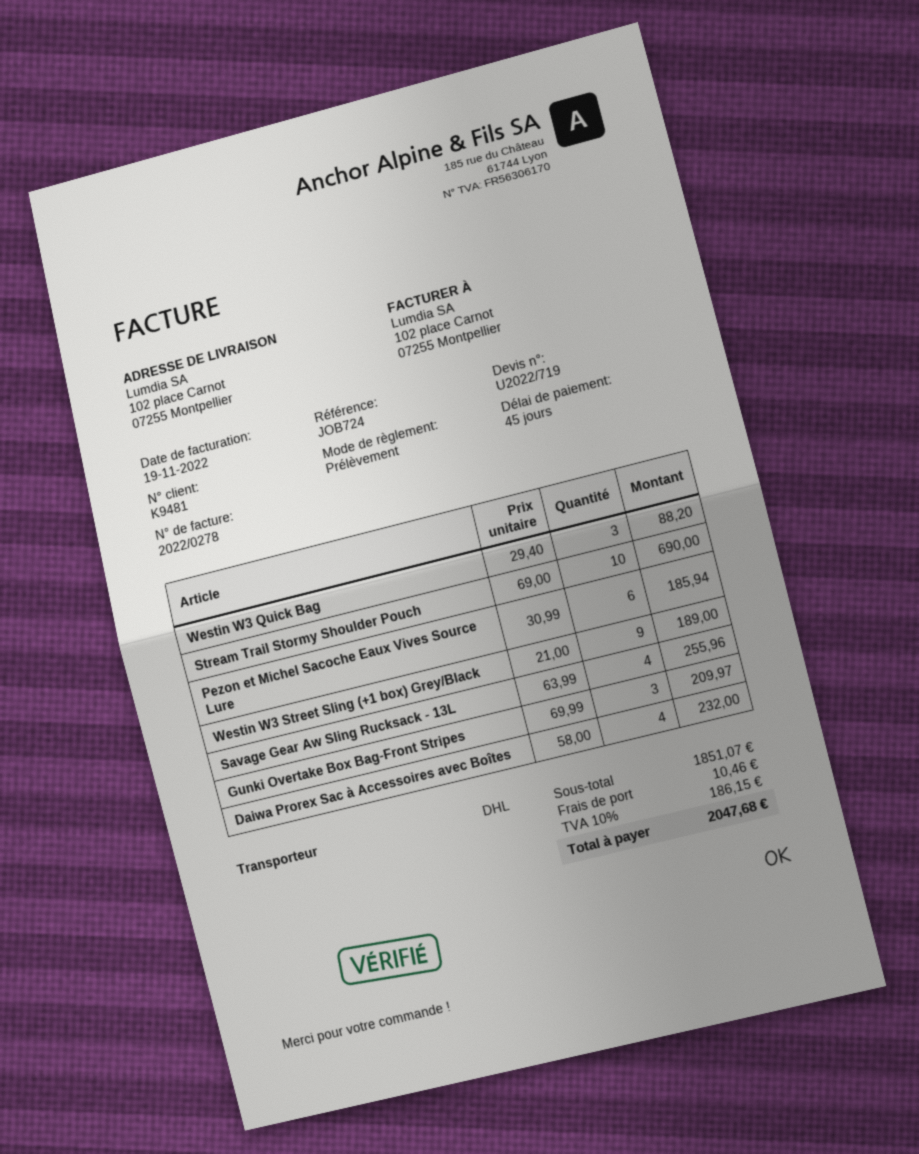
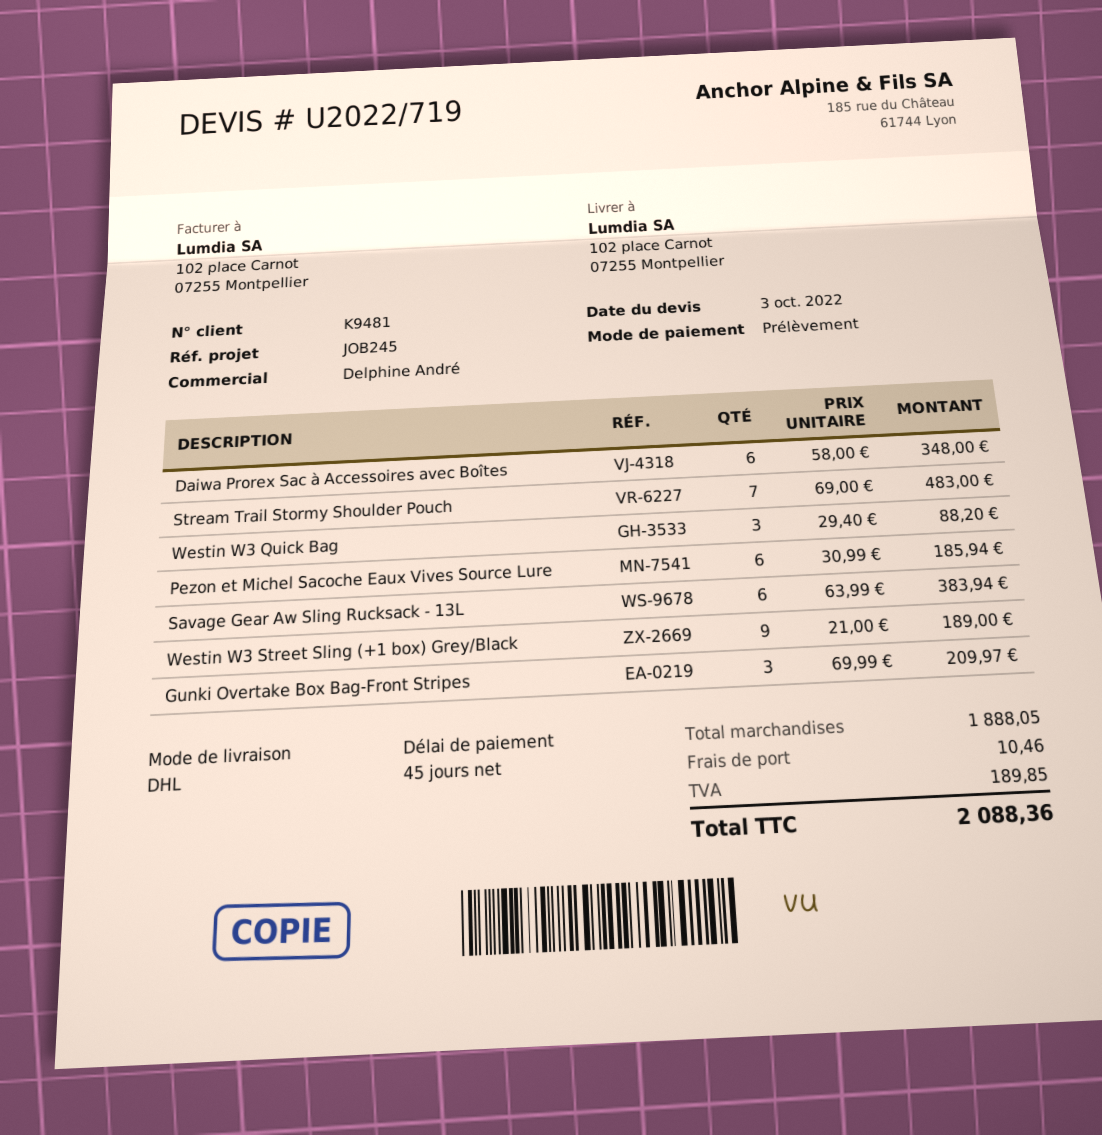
reference: JOB724 -> JOB245
Stream Trail Stormy Shoulder Pouch: 10 x 69.00 = 690.00 -> 7 x 69.00 = 483.00
Savage Gear Aw Sling Rucksack - 13L: 4 x 63.99 = 255.96 -> 6 x 63.99 = 383.94
Daiwa Prorex Sac à Accessoires avec Boîtes: 4 x 58.00 = 232.00 -> 6 x 58.00 = 348.00
subtotal: 1851.07 -> 1888.05
tax: 186.15 -> 189.85
total: 2047.68 -> 2088.36

